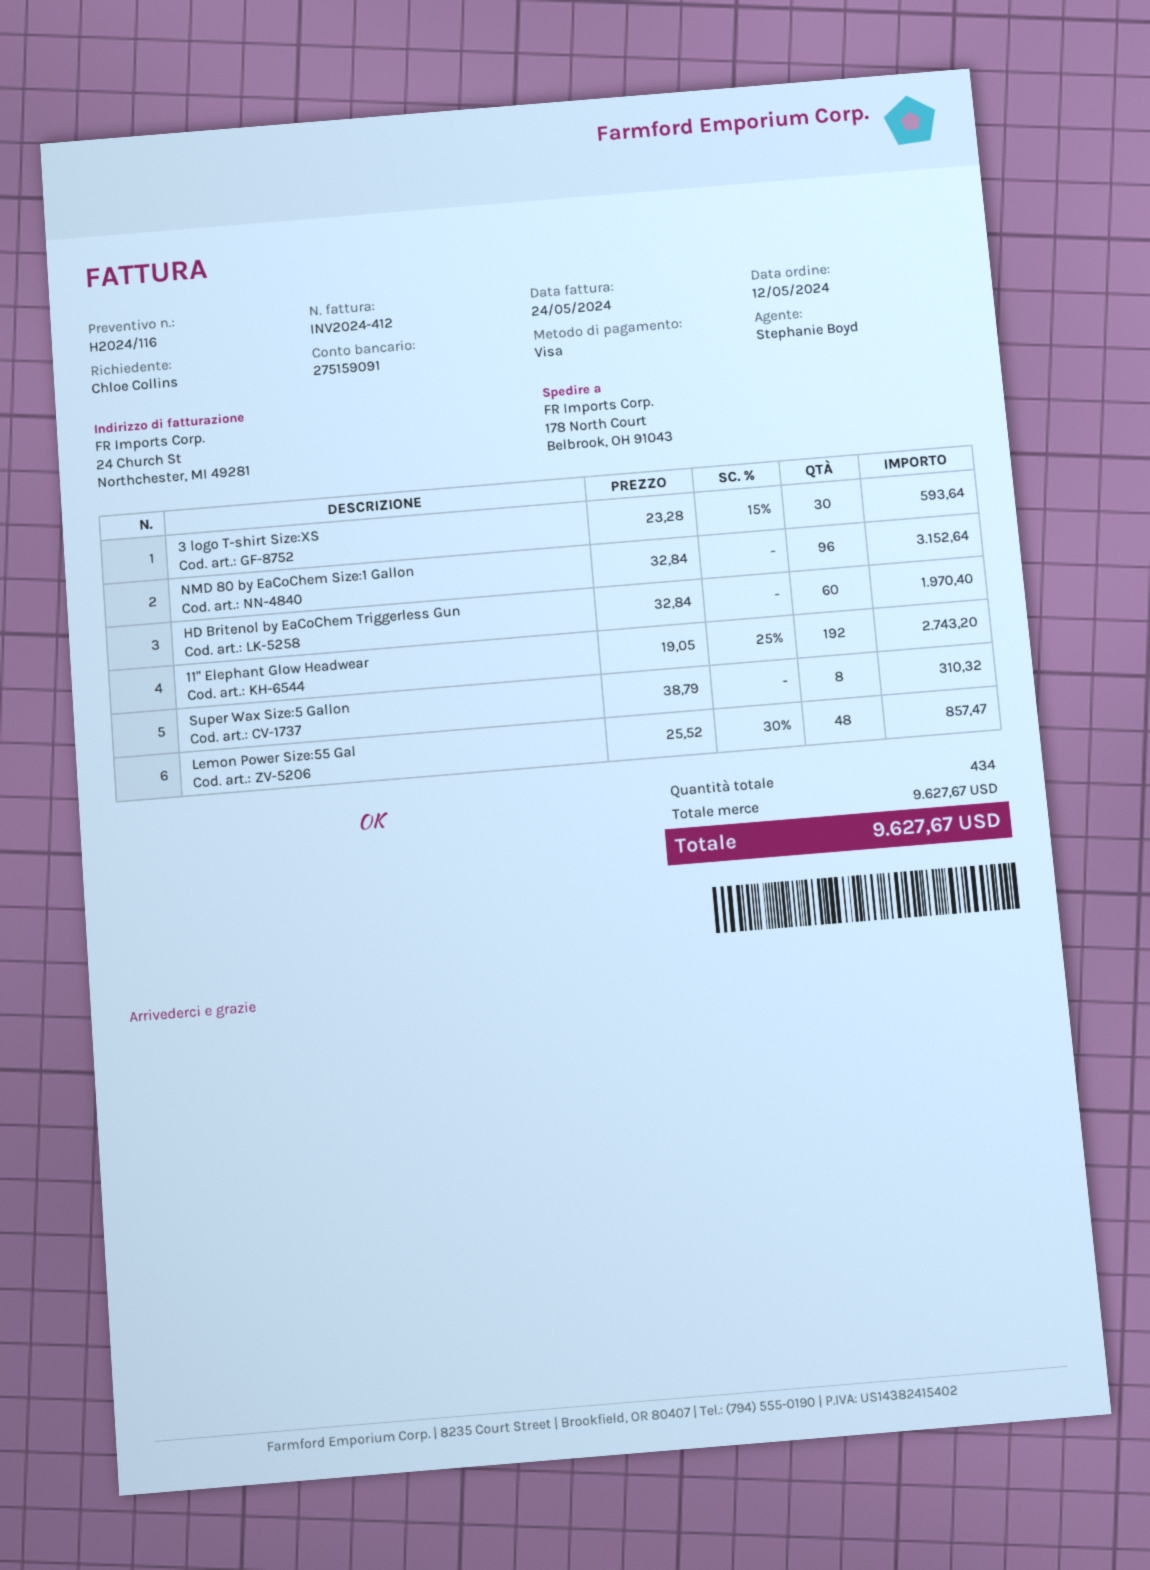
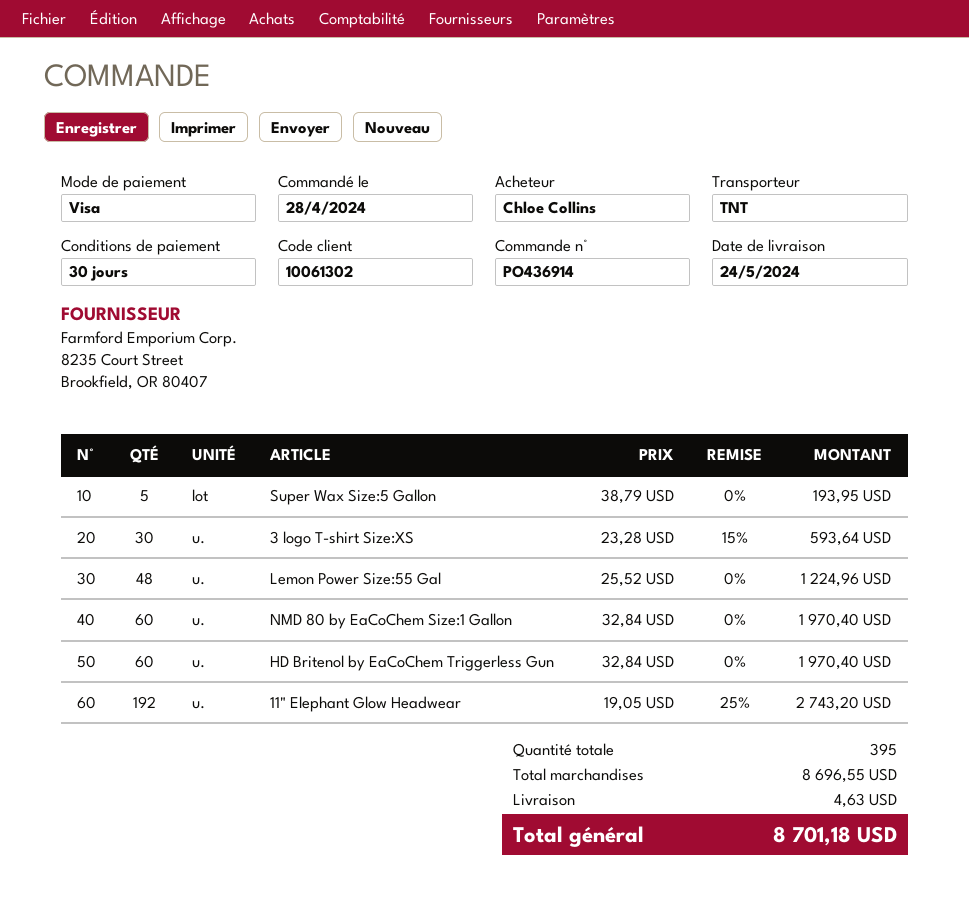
order date: 2024-05-12 -> 2024-04-28
NMD 80 by EaCoChem Size:1 Gallon: 96 x 32.84 = 3152.64 -> 60 x 32.84 = 1970.40
Super Wax Size:5 Gallon: 8 x 38.79 = 310.32 -> 5 x 38.79 = 193.95
Lemon Power Size:55 Gal: 48 x 25.52 - 30% = 857.47 -> 48 x 25.52 = 1224.96
total quantity: 434 -> 395
subtotal: 9627.67 -> 8696.55
shipping: none -> 4.63
total: 9627.67 -> 8701.18

